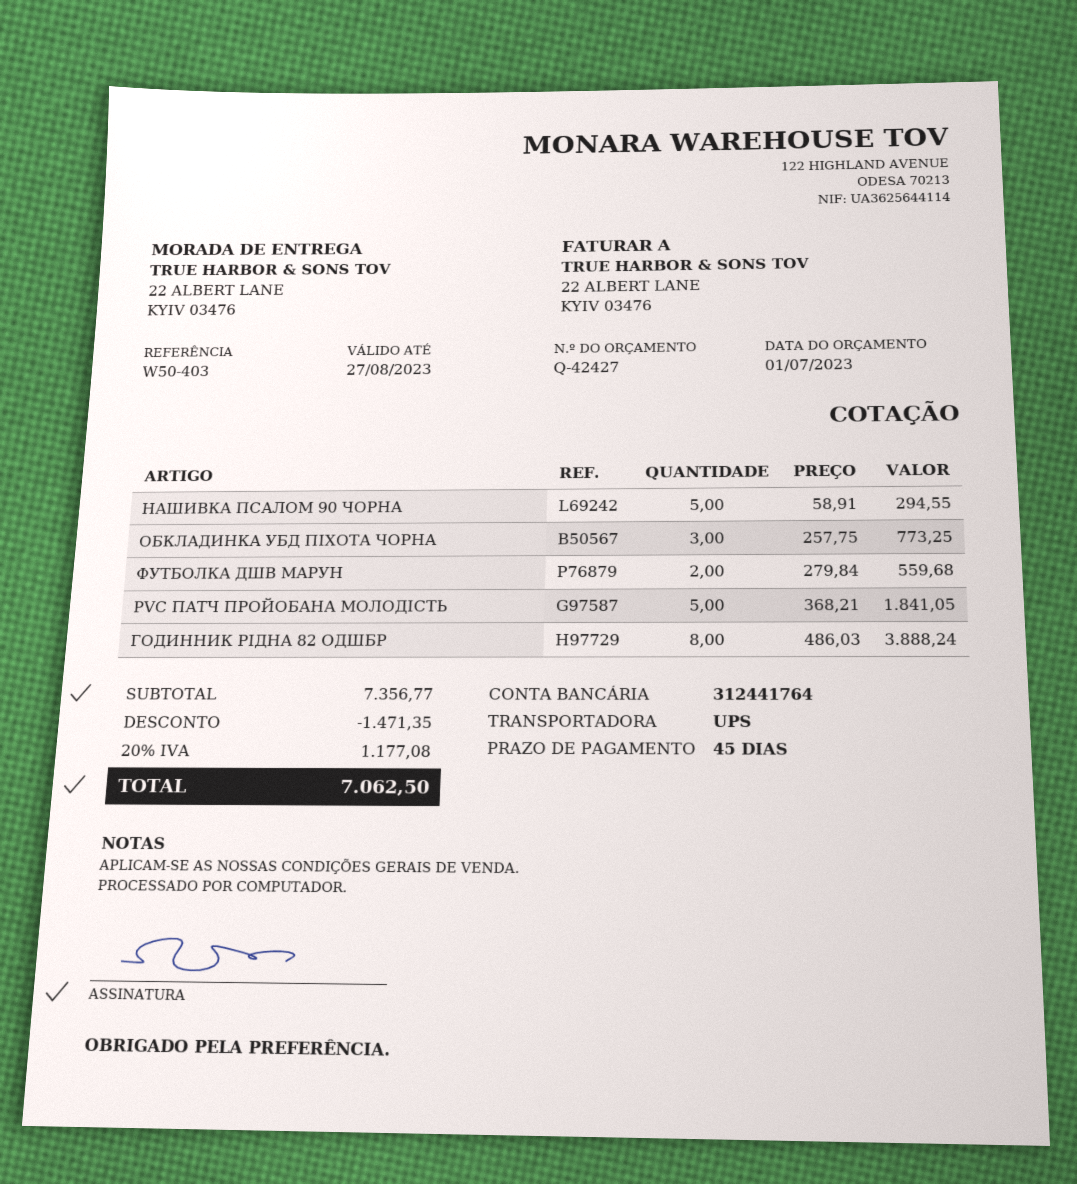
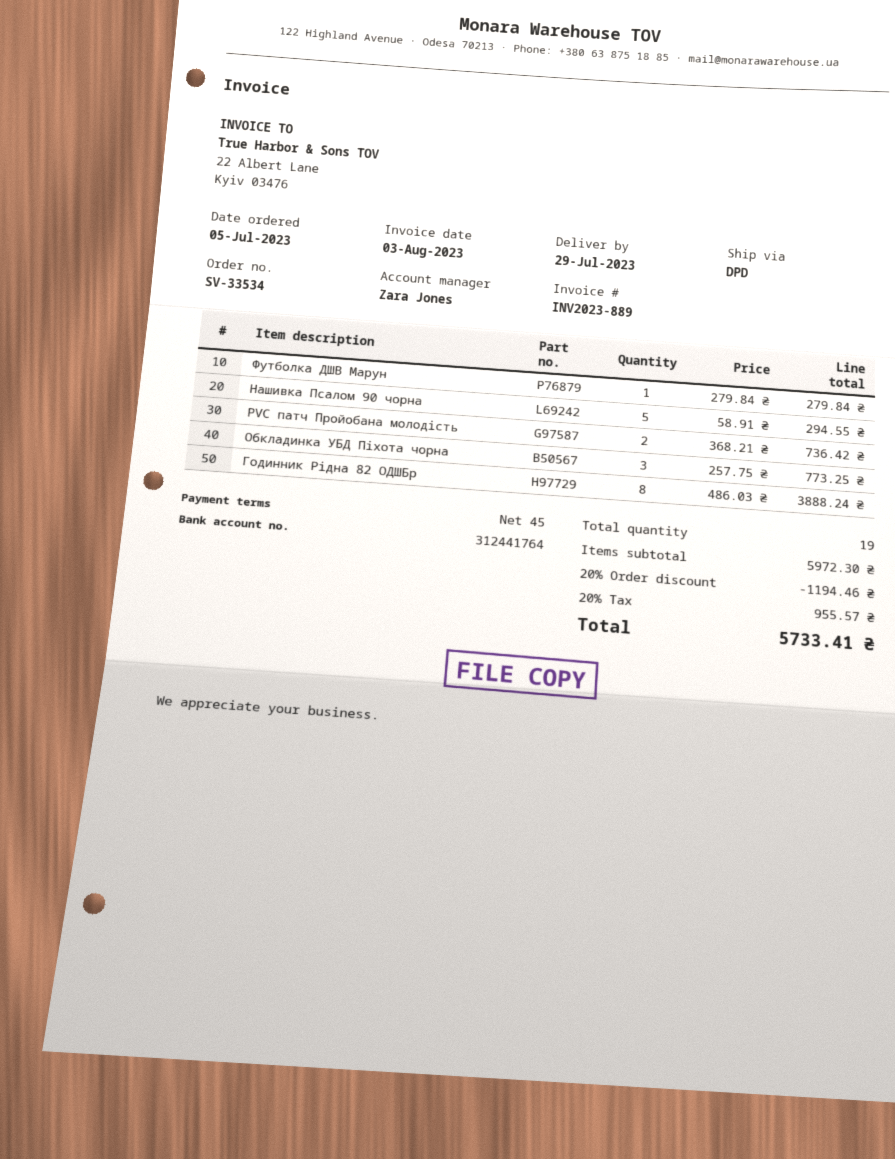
shipping method: UPS -> DPD
ФУТБОЛКА ДШВ МАРУН: 2 x 279.84 = 559.68 -> 1 x 279.84 = 279.84
PVC ПАТЧ ПРОЙОБАНА МОЛОДІСТЬ: 5 x 368.21 = 1841.05 -> 2 x 368.21 = 736.42
subtotal: 7356.77 -> 5972.30
discount: 1471.35 -> 1194.46
tax: 20% = 1177.08 -> 20% = 955.57
total: 7062.50 -> 5733.41

